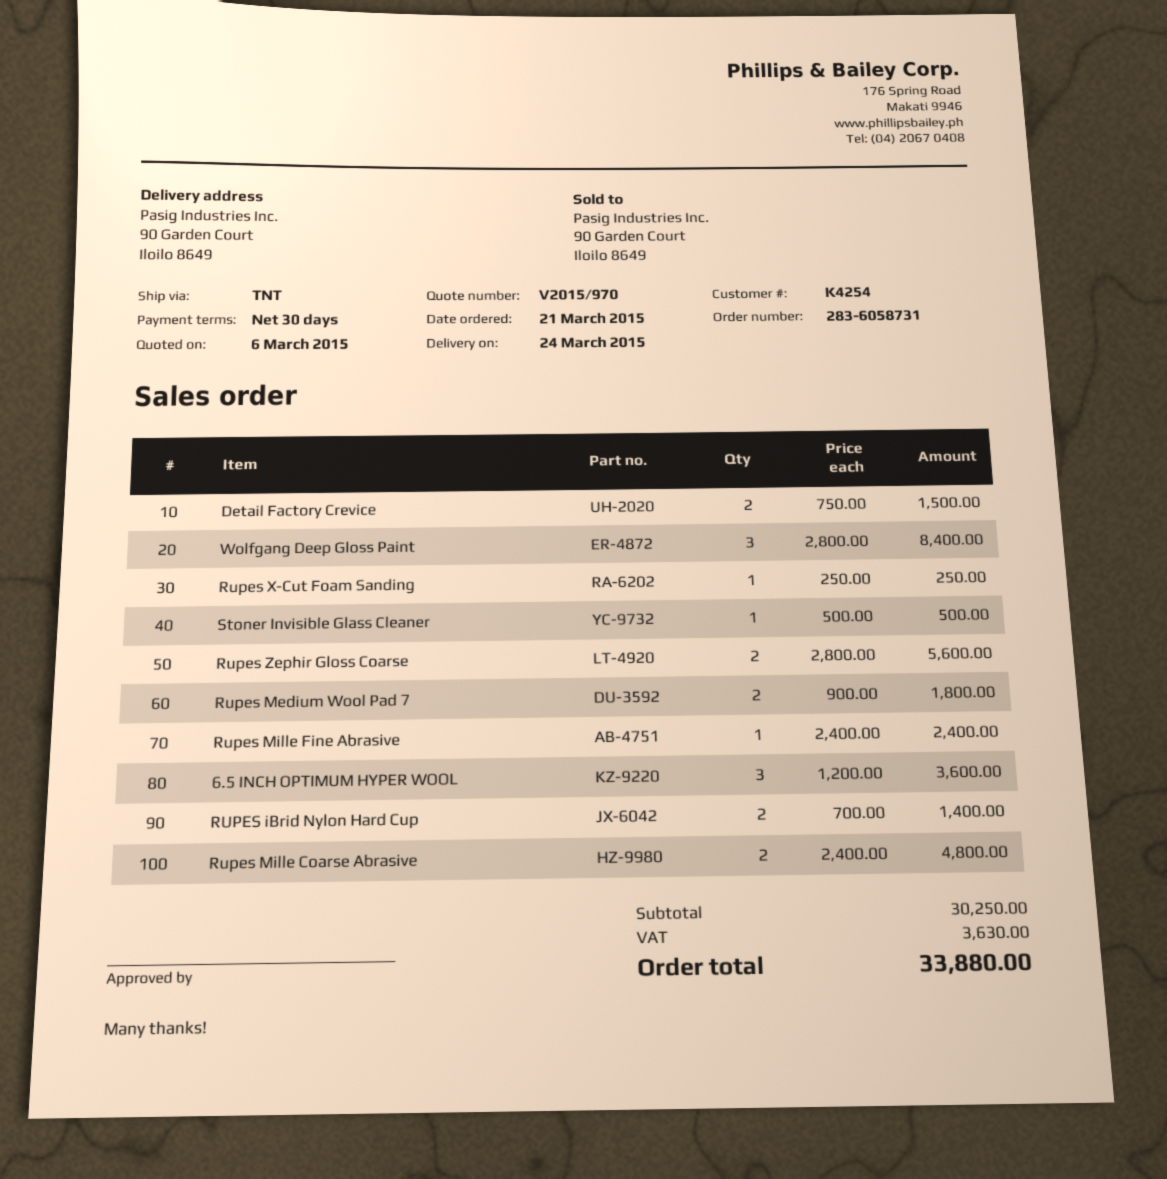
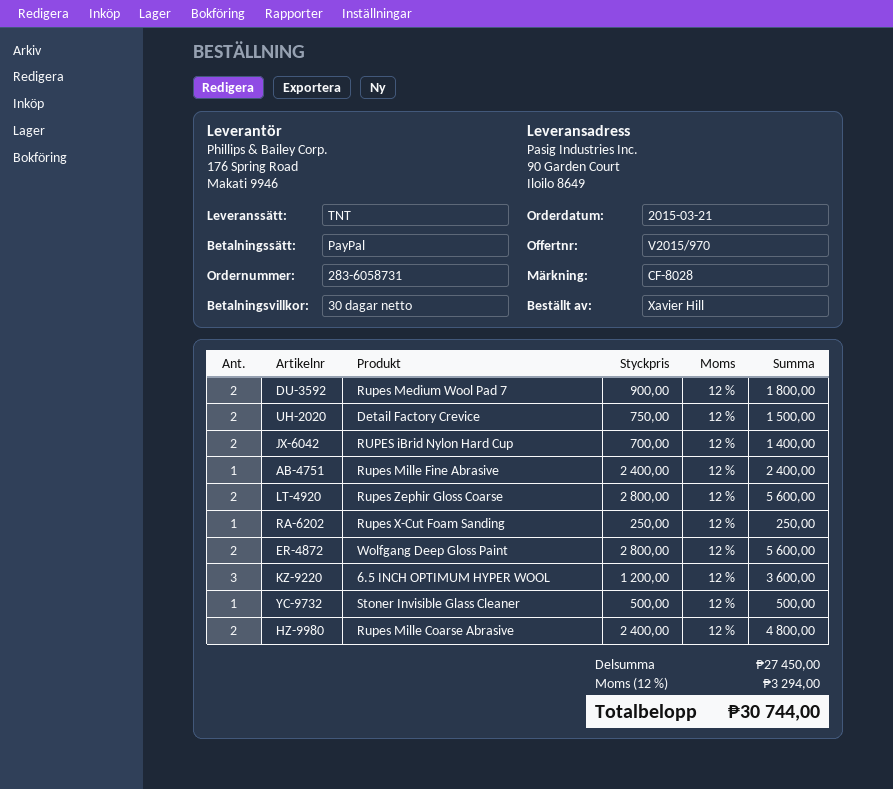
Wolfgang Deep Gloss Paint: 3 x 2800.00 = 8400.00 -> 2 x 2800.00 = 5600.00
subtotal: 30250.00 -> 27450.00
tax: 3630.00 -> 3294.00
total: 33880.00 -> 30744.00

